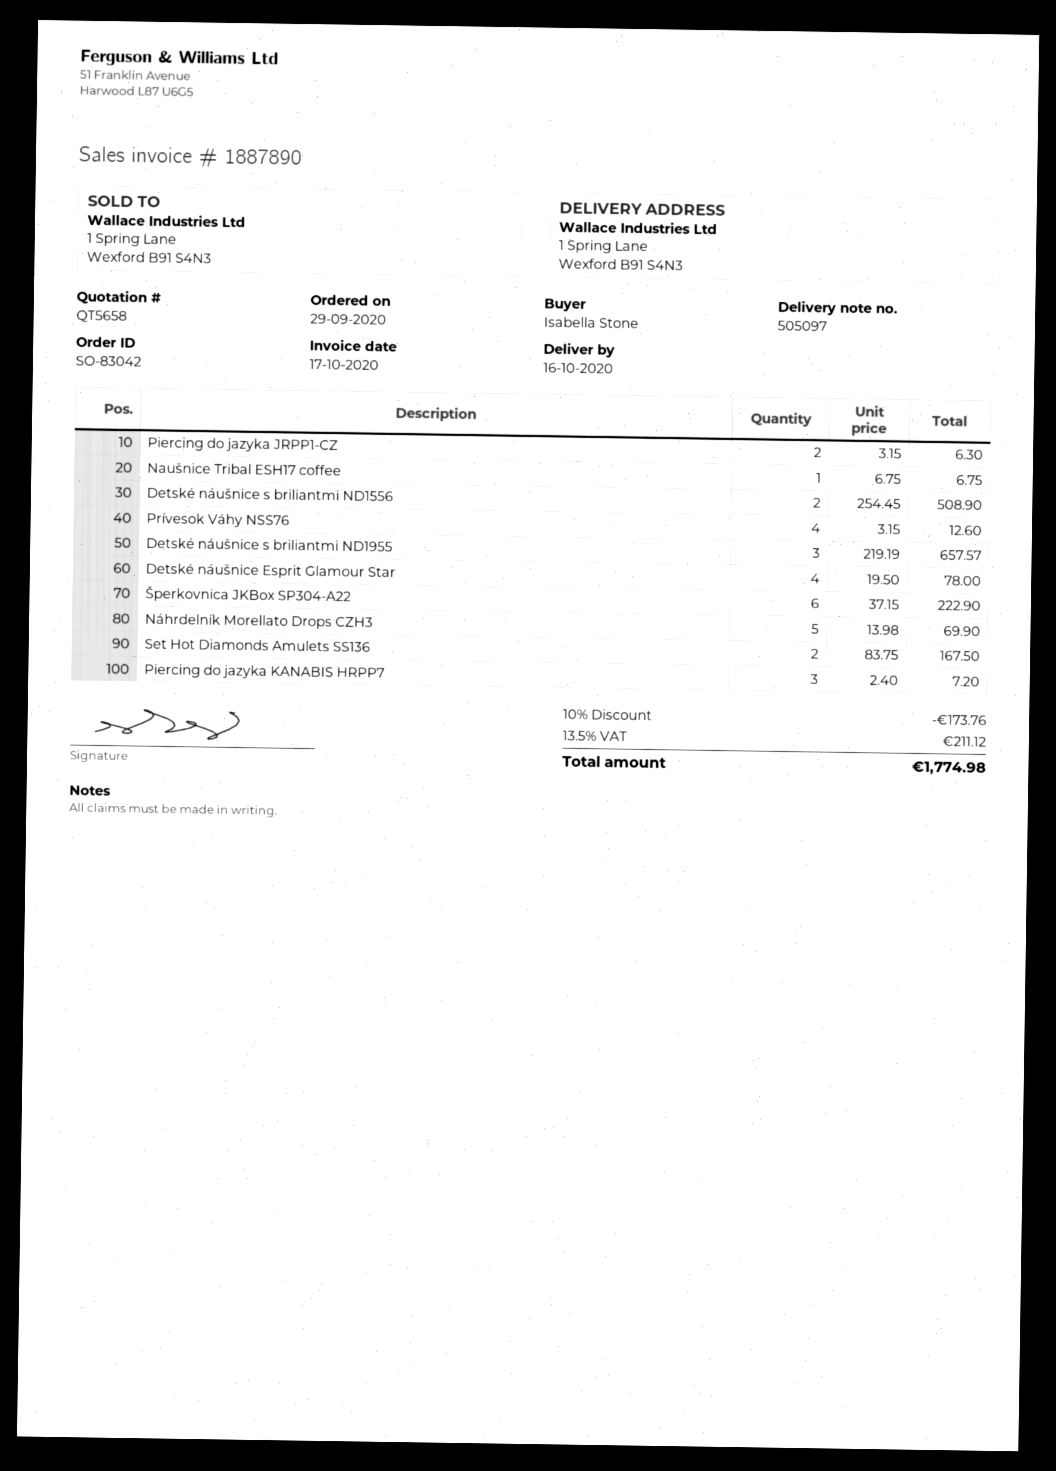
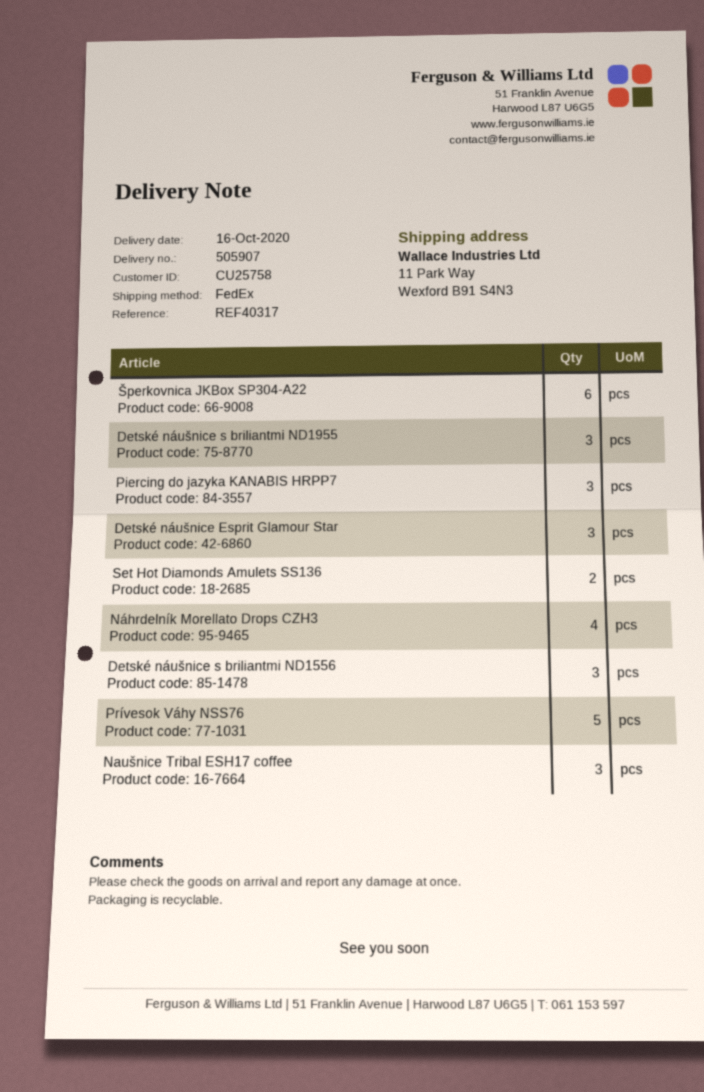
delivery note number: 505097 -> 505907
ship to: 1 Spring Lane, Wexford B91 S4N3 -> 11 Park Way, Wexford B91 S4N3
Piercing do jazyka JRPP1-CZ: 2 -> none
Naušnice Tribal ESH17 coffee: 1 -> 3
Detské náušnice s briliantmi ND1556: 2 -> 3
Prívesok Váhy NSS76: 4 -> 5
Detské náušnice Esprit Glamour Star: 4 -> 3
Náhrdelník Morellato Drops CZH3: 5 -> 4

